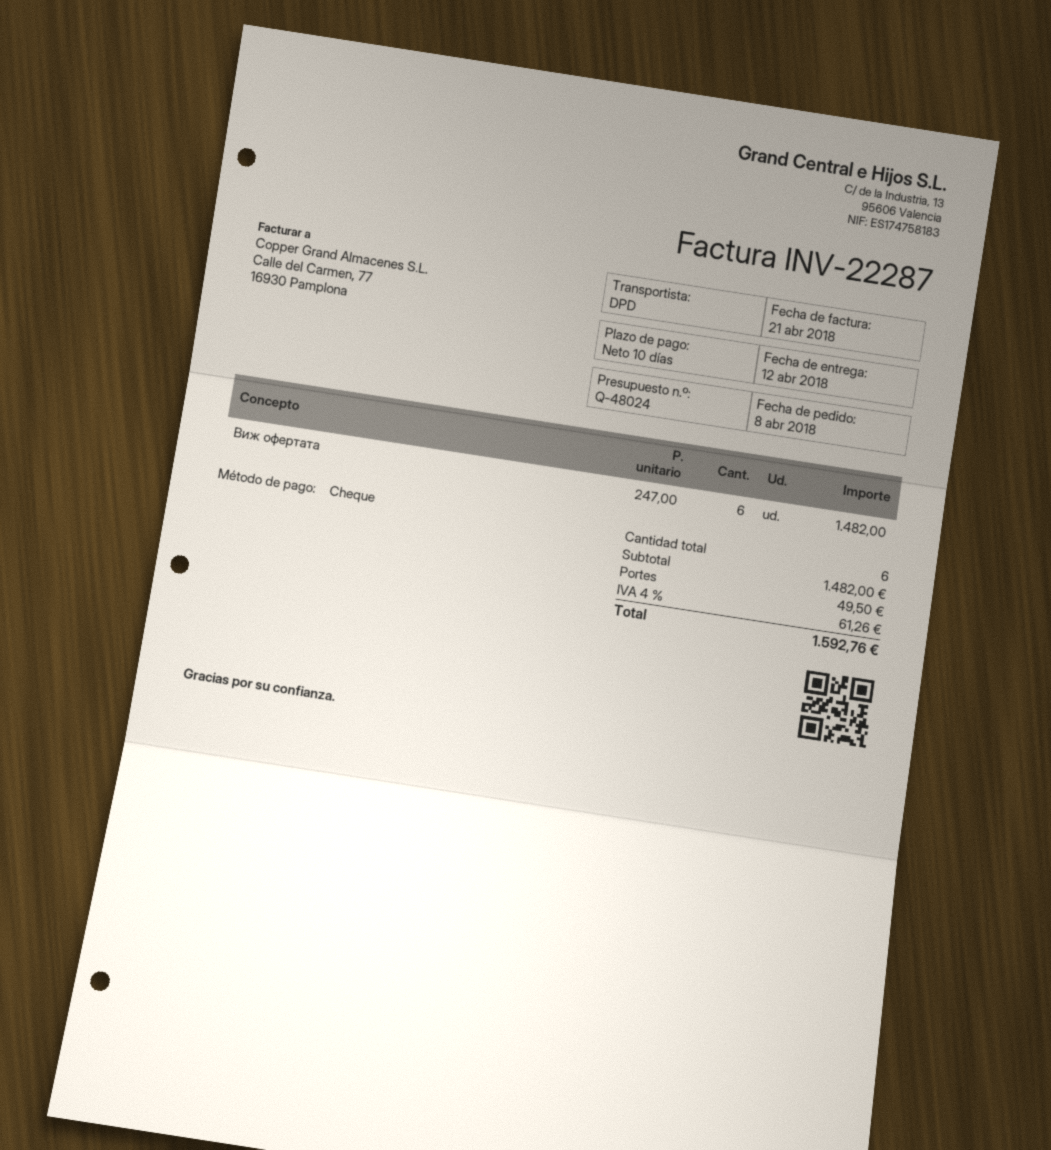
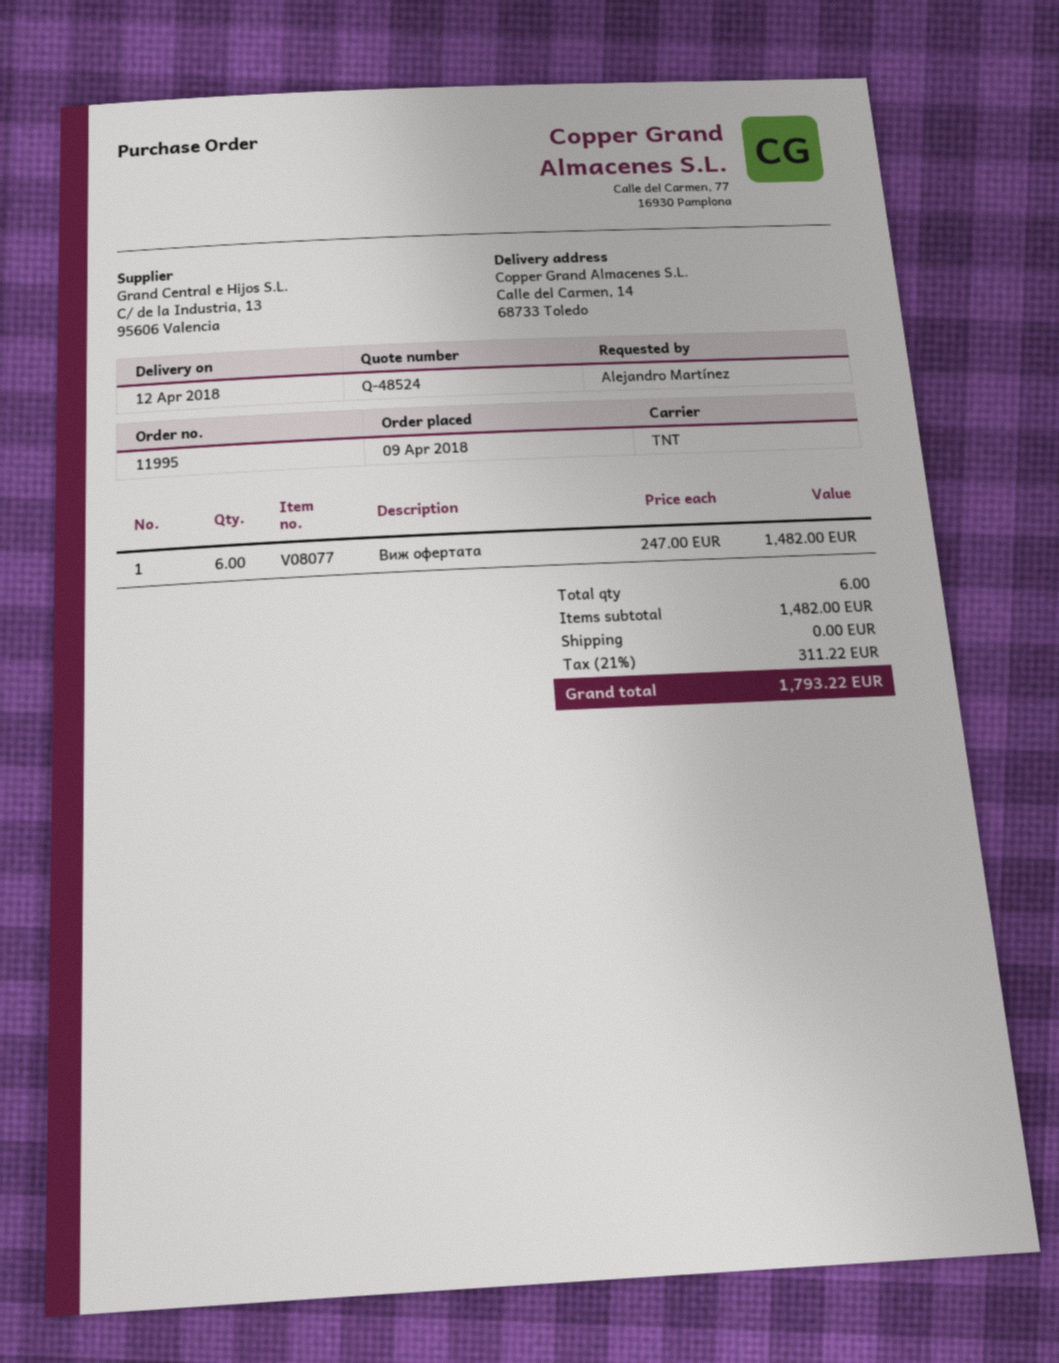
quote number: Q-48024 -> Q-48524
order date: 2018-04-08 -> 2018-04-09
shipping method: DPD -> TNT
shipping: 49.50 -> 0.00
tax: 4% = 61.26 -> 21% = 311.22
total: 1592.76 -> 1793.22

